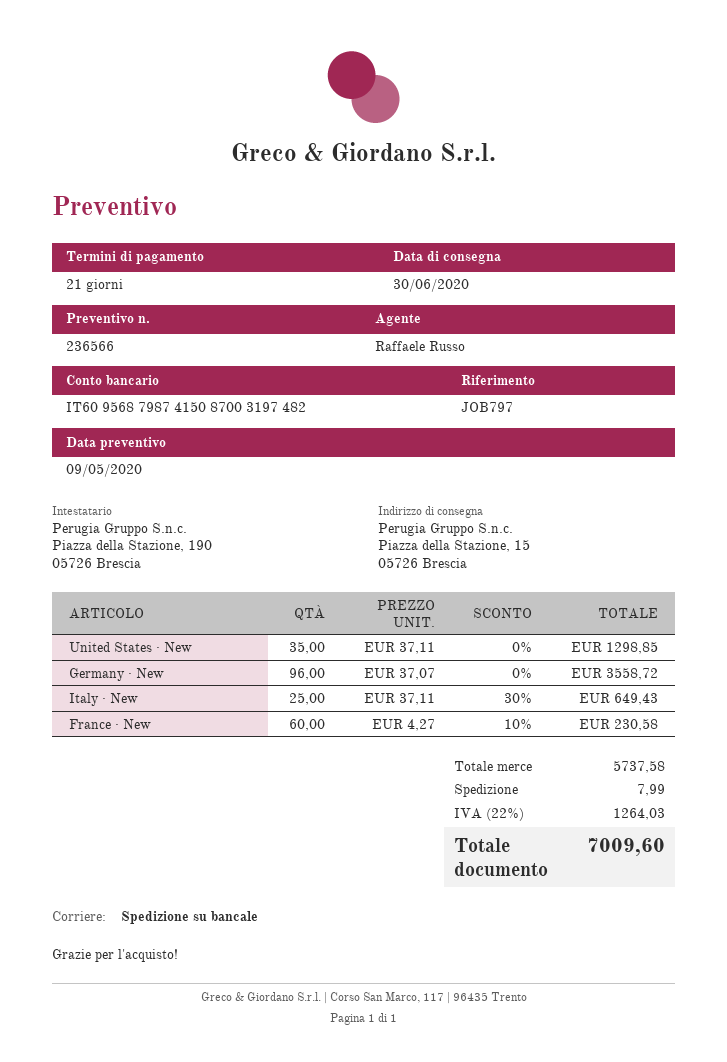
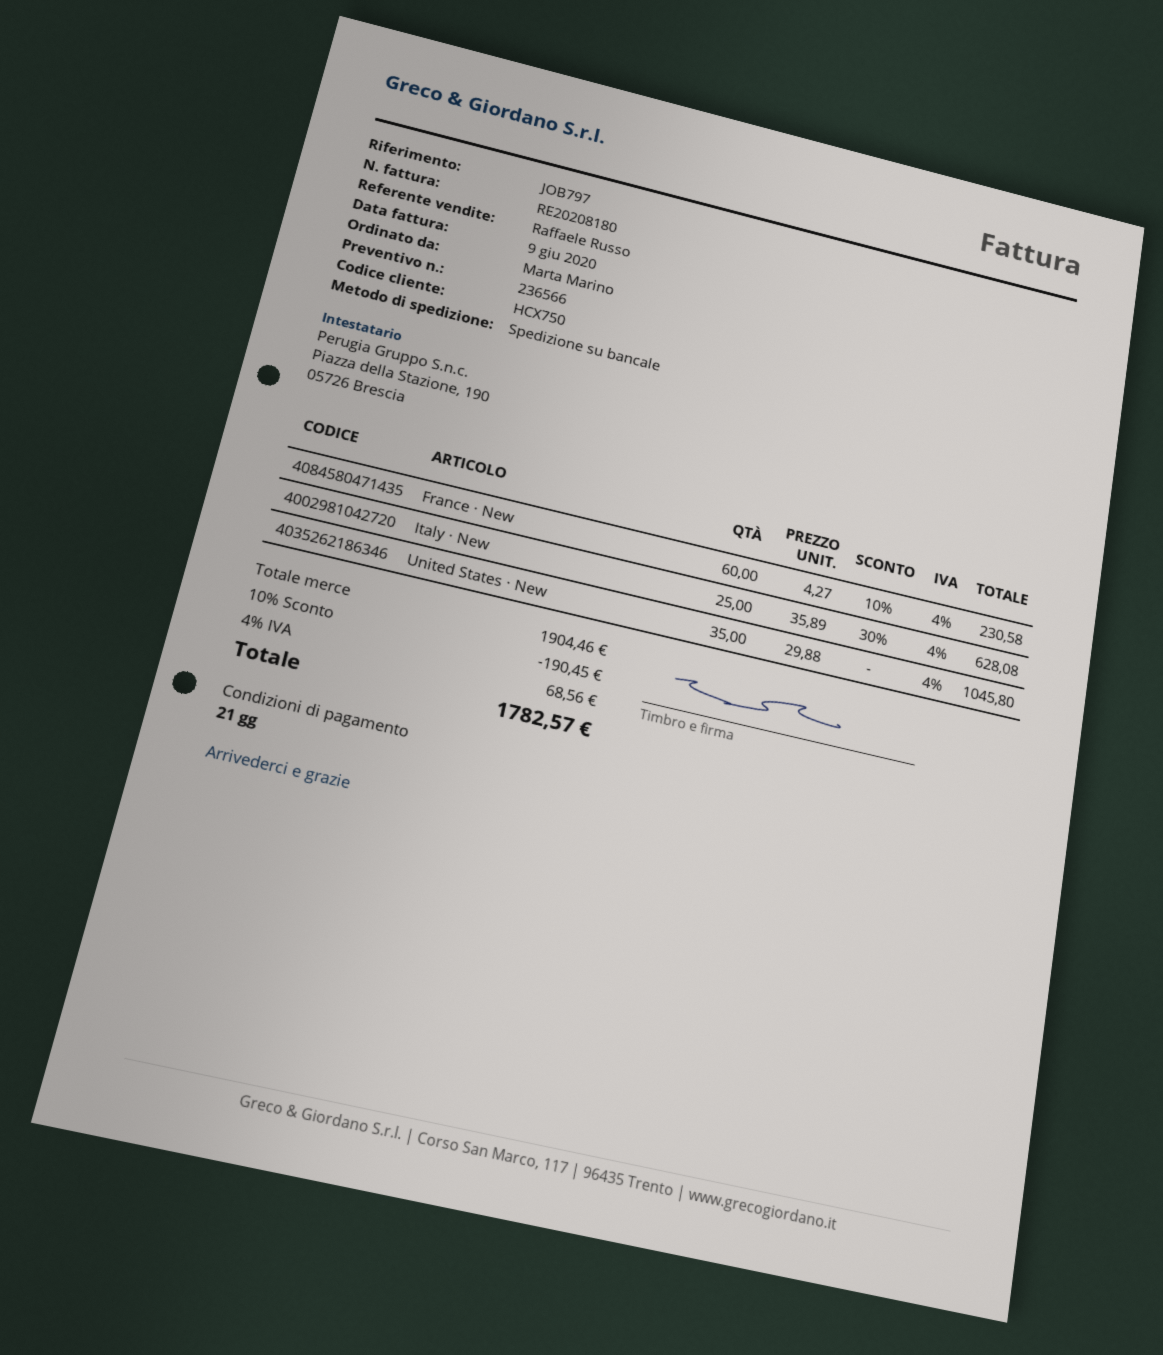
United States · New: 35 x 37.11 = 1298.85 -> 35 x 29.88 = 1045.80
Germany · New: 96 x 37.07 = 3558.72 -> none
Italy · New: 25 x 37.11 - 30% = 649.43 -> 25 x 35.89 - 30% = 628.08
subtotal: 5737.58 -> 1904.46
discount: none -> 10% = 190.45
shipping: 7.99 -> none
tax: 22% = 1264.03 -> 4% = 68.56
total: 7009.60 -> 1782.57

